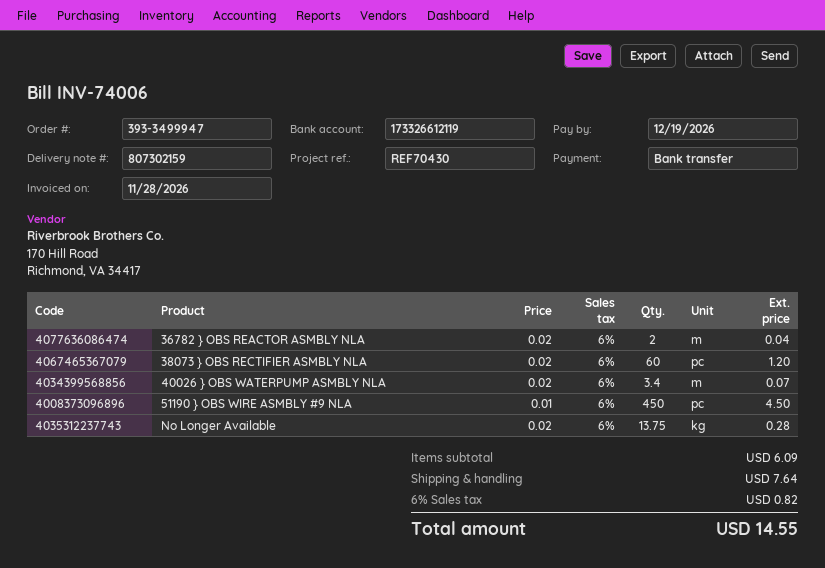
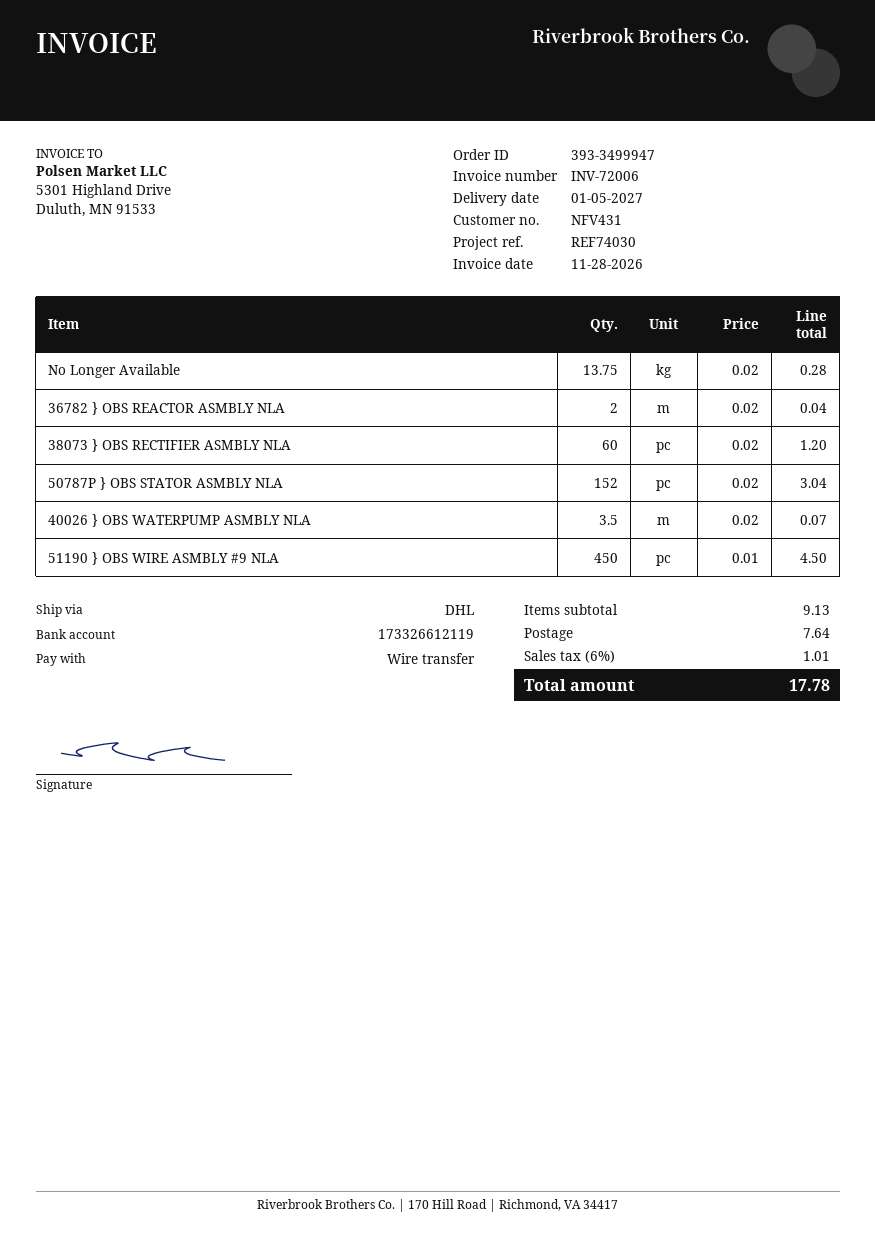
invoice number: INV-74006 -> INV-72006
reference: REF70430 -> REF74030
40026 } OBS WATERPUMP ASMBLY NLA: 3.4 x 0.02 = 0.07 -> 3.5 x 0.02 = 0.07
50787P } OBS STATOR ASMBLY NLA: none -> 152 x 0.02 = 3.04
subtotal: 6.09 -> 9.13
tax: 6% = 0.82 -> 6% = 1.01
total: 14.55 -> 17.78

